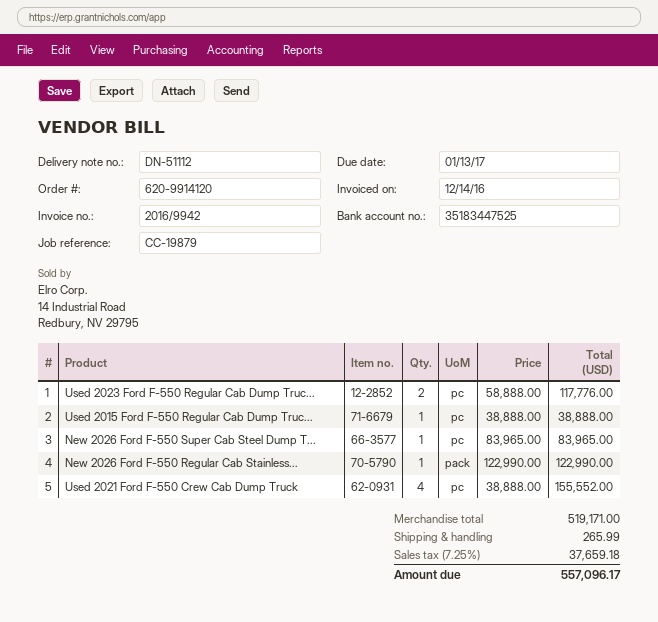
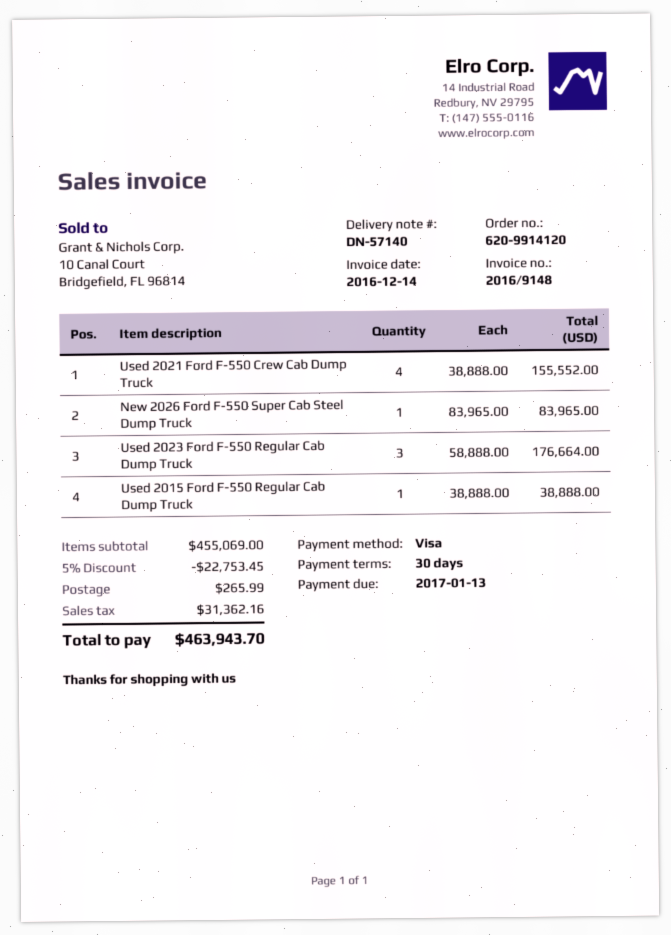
delivery note number: DN-51112 -> DN-57140
invoice number: 2016/9942 -> 2016/9148
Used 2023 Ford F-550 Regular Cab Dump Truc...: 2 x 58888.00 = 117776.00 -> 3 x 58888.00 = 176664.00
New 2026 Ford F-550 Regular Cab Stainless...: 1 x 122990.00 = 122990.00 -> none
subtotal: 519171.00 -> 455069.00
discount: none -> 5% = 22753.45
tax: 37659.18 -> 31362.16
total: 557096.17 -> 463943.70

